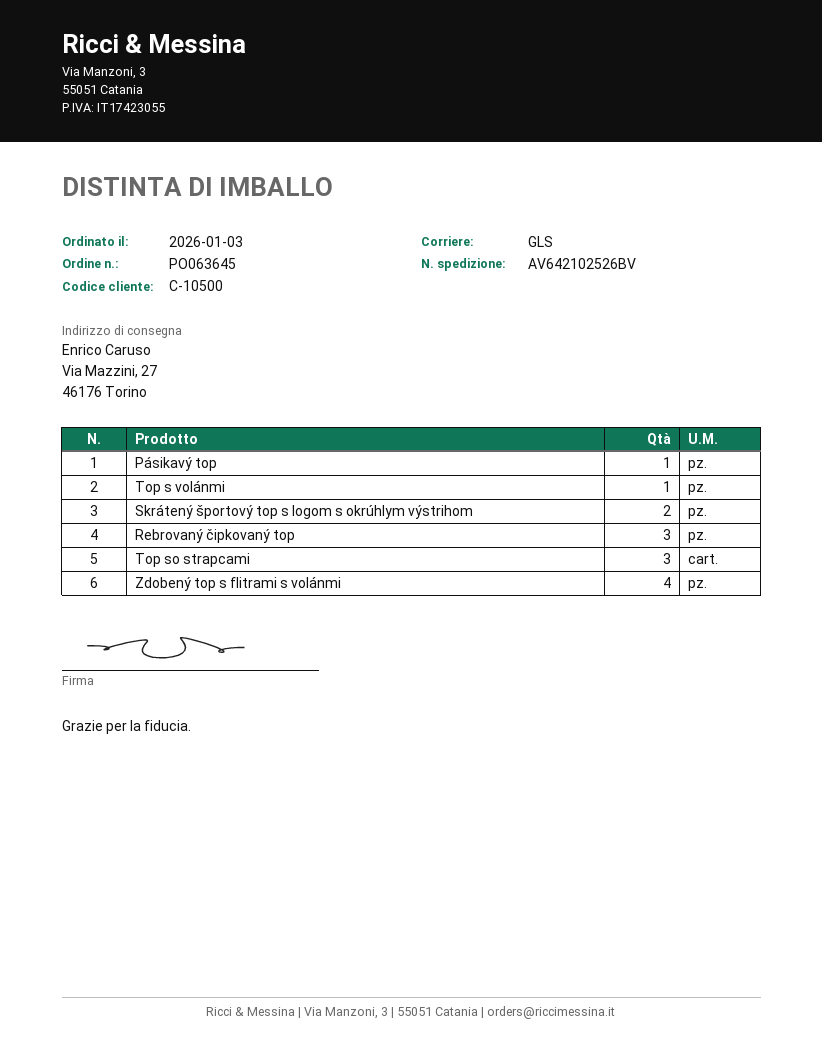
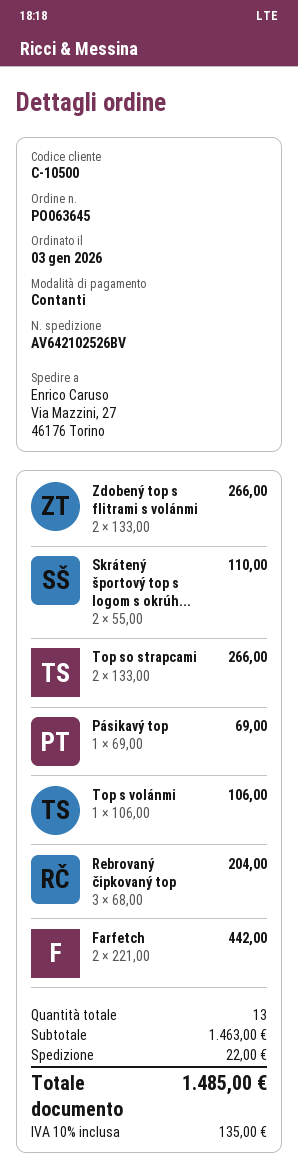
Top so strapcami: 3 -> 2
Zdobený top s flitrami s volánmi: 4 -> 2
Farfetch: none -> 2

